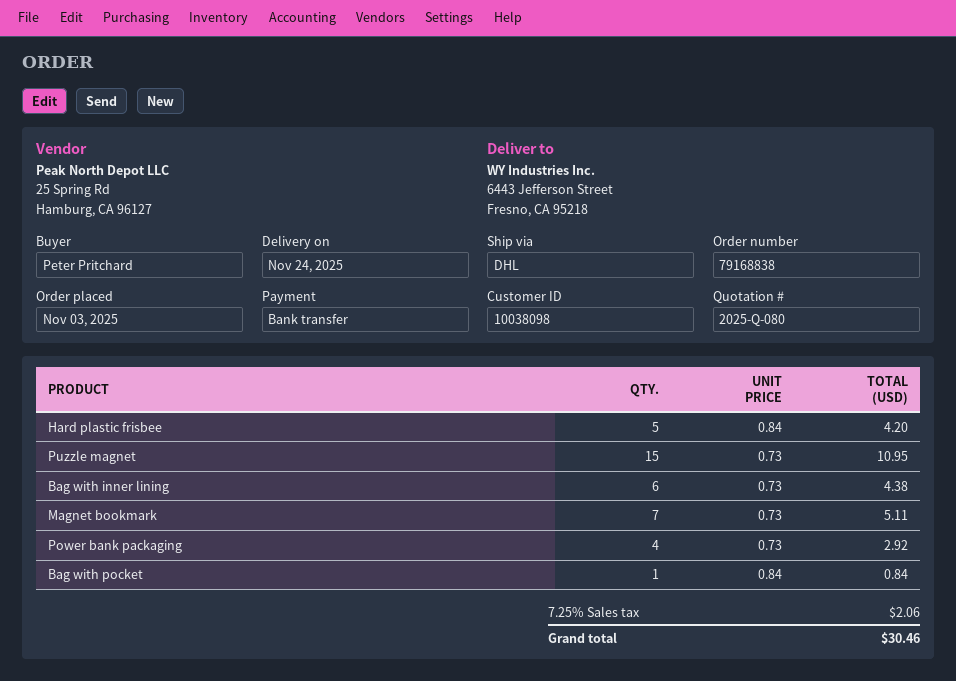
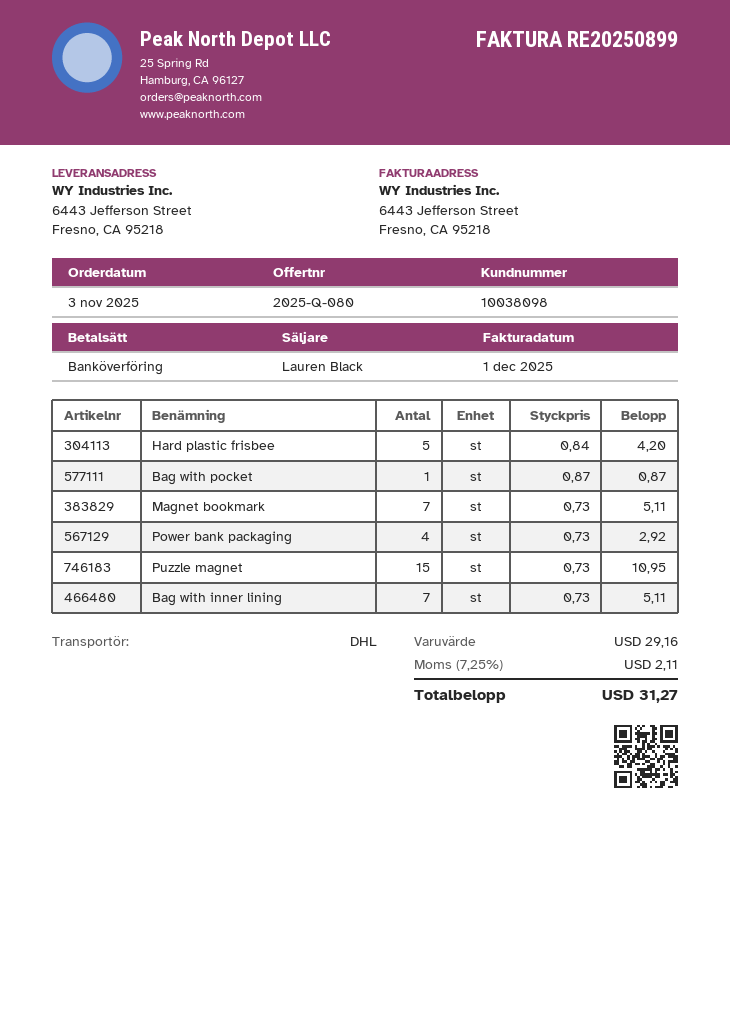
Bag with inner lining: 6 x 0.73 = 4.38 -> 7 x 0.73 = 5.11
Bag with pocket: 1 x 0.84 = 0.84 -> 1 x 0.87 = 0.87
tax: 7.25% = 2.06 -> 7.25% = 2.11
total: 30.46 -> 31.27

